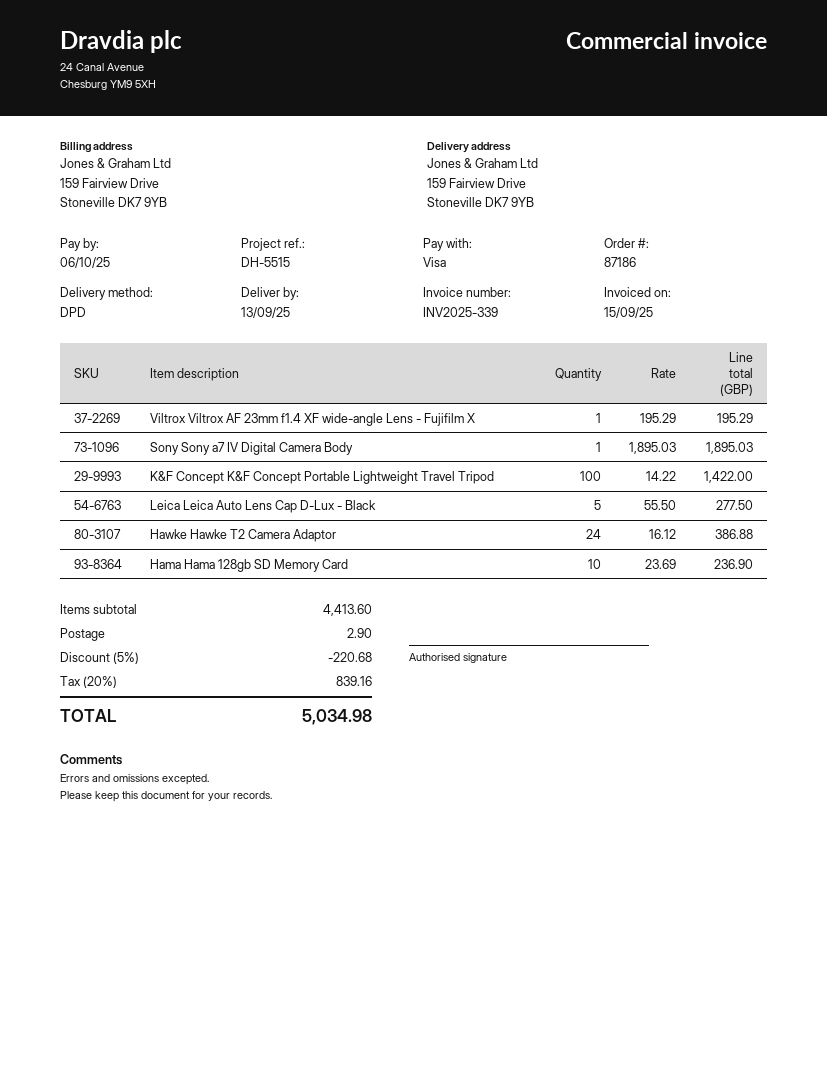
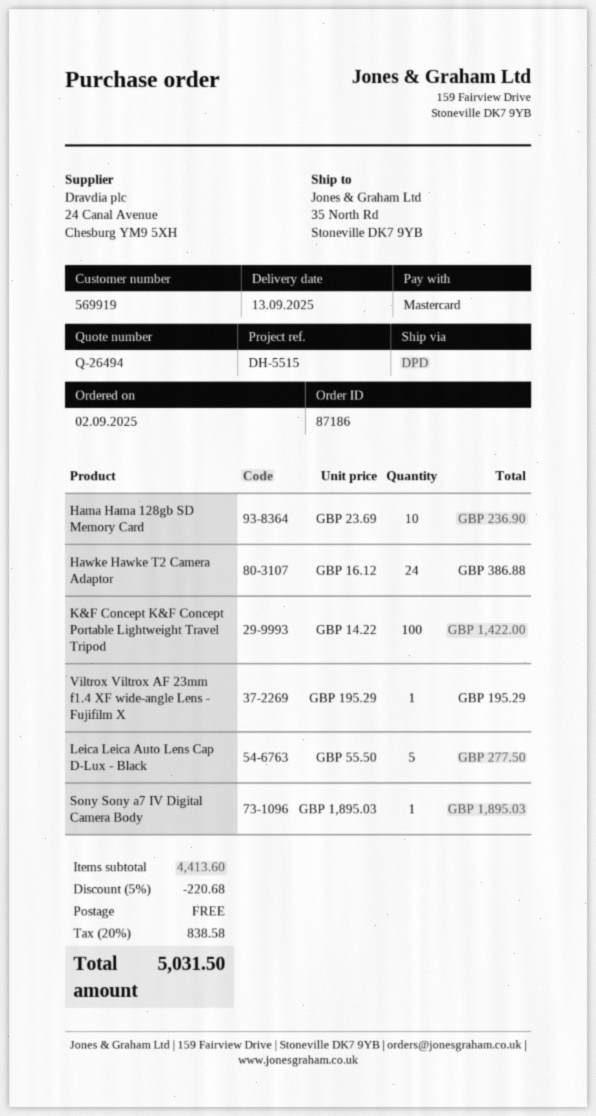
payment method: Visa -> Mastercard
ship to: 159 Fairview Drive, Stoneville DK7 9YB -> 35 North Rd, Stoneville DK7 9YB
shipping: 2.90 -> 0.00
tax: 20% = 839.16 -> 20% = 838.58
total: 5034.98 -> 5031.50

